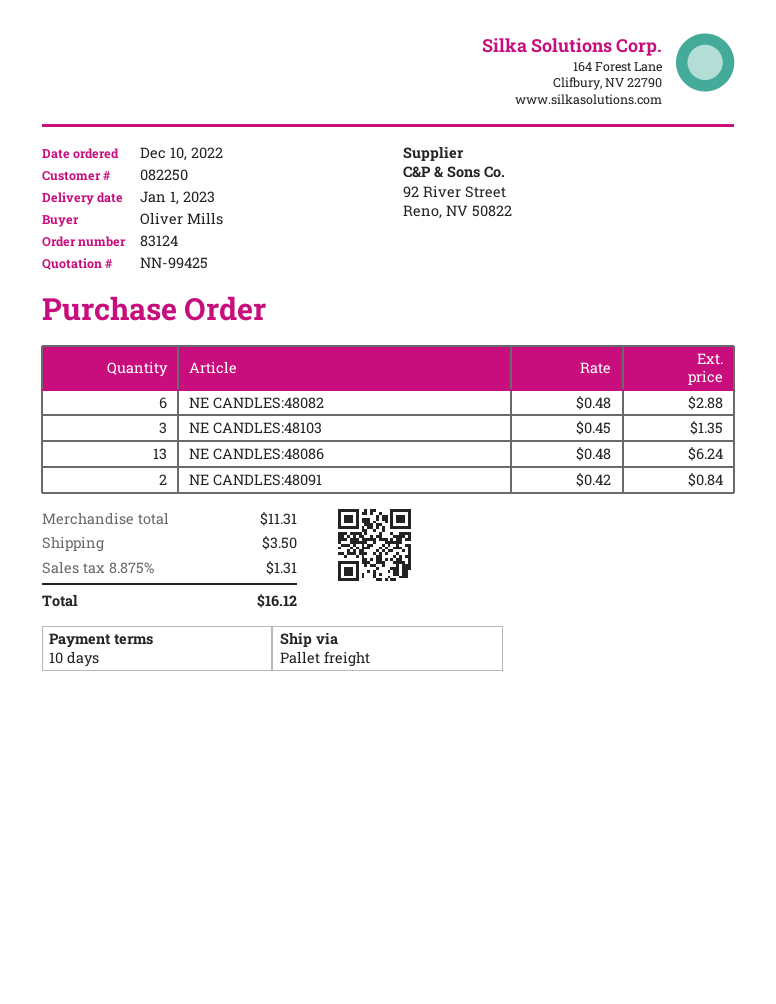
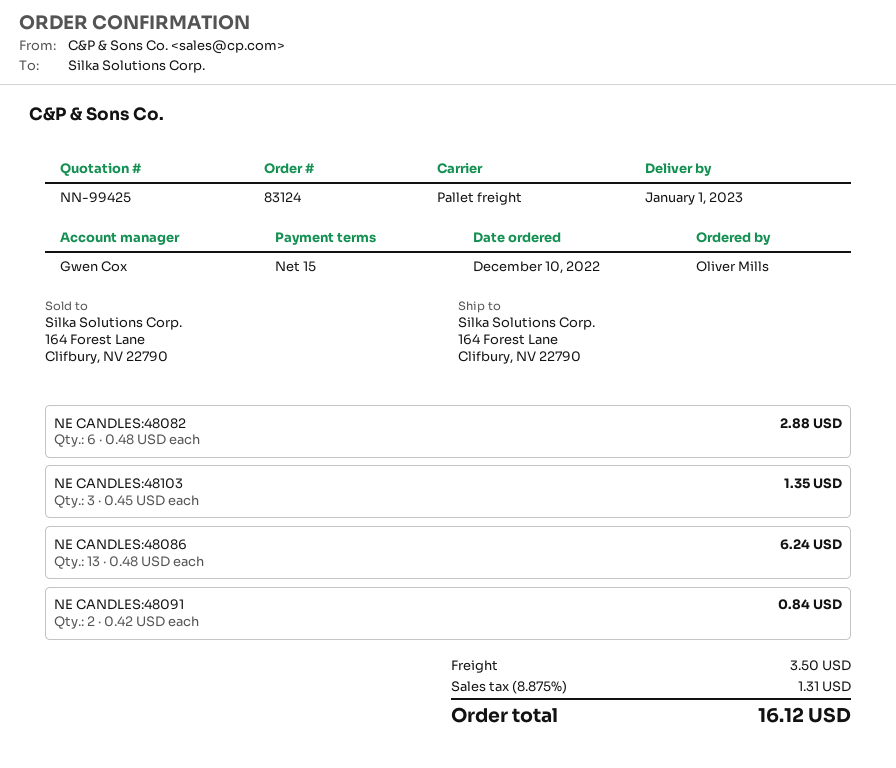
payment terms: 10 days -> 15 days

